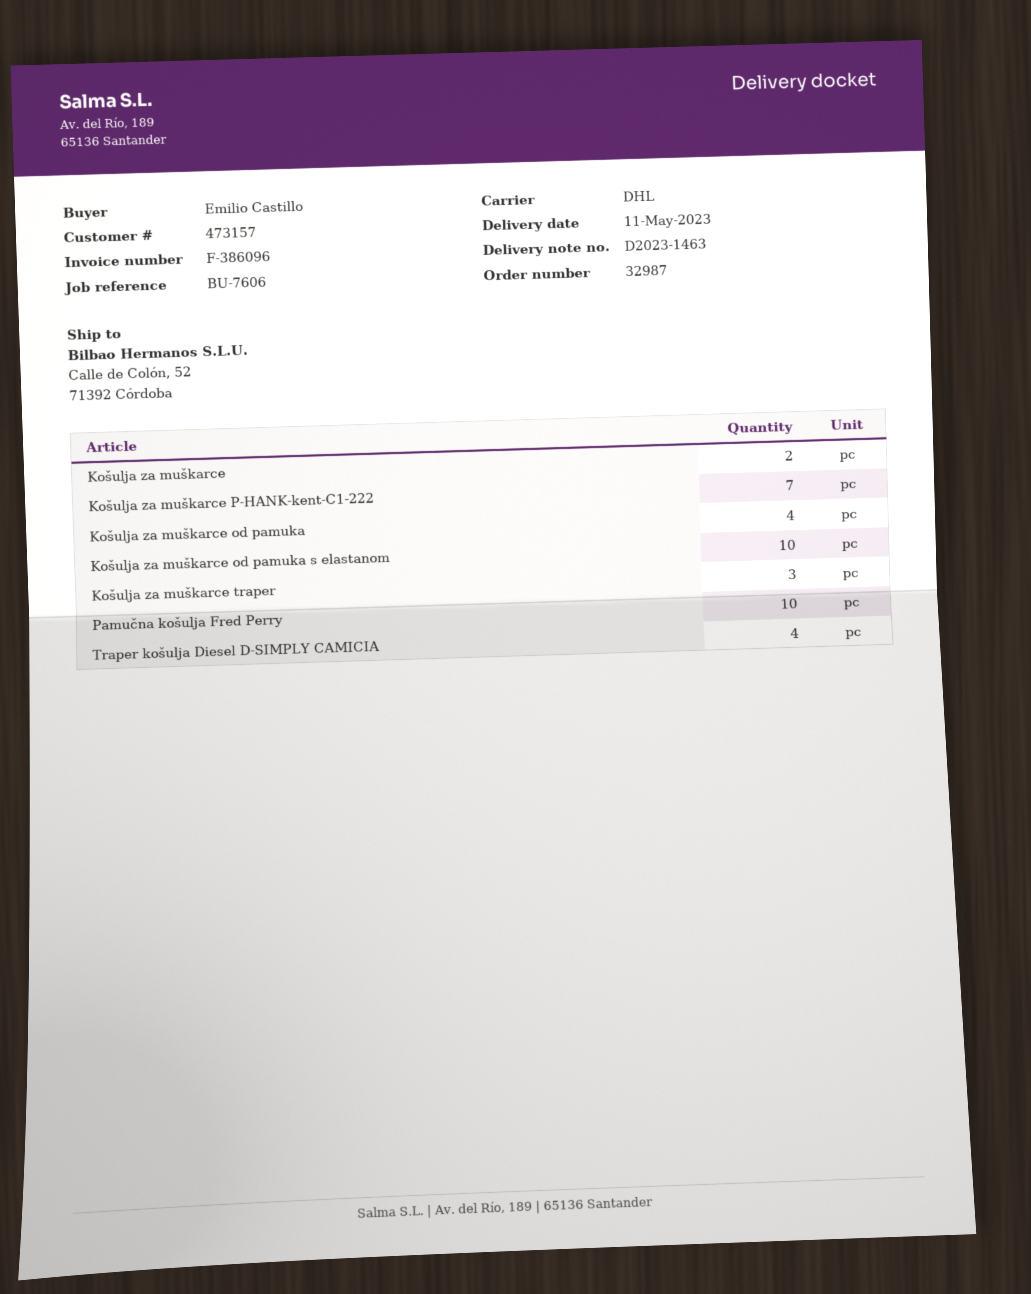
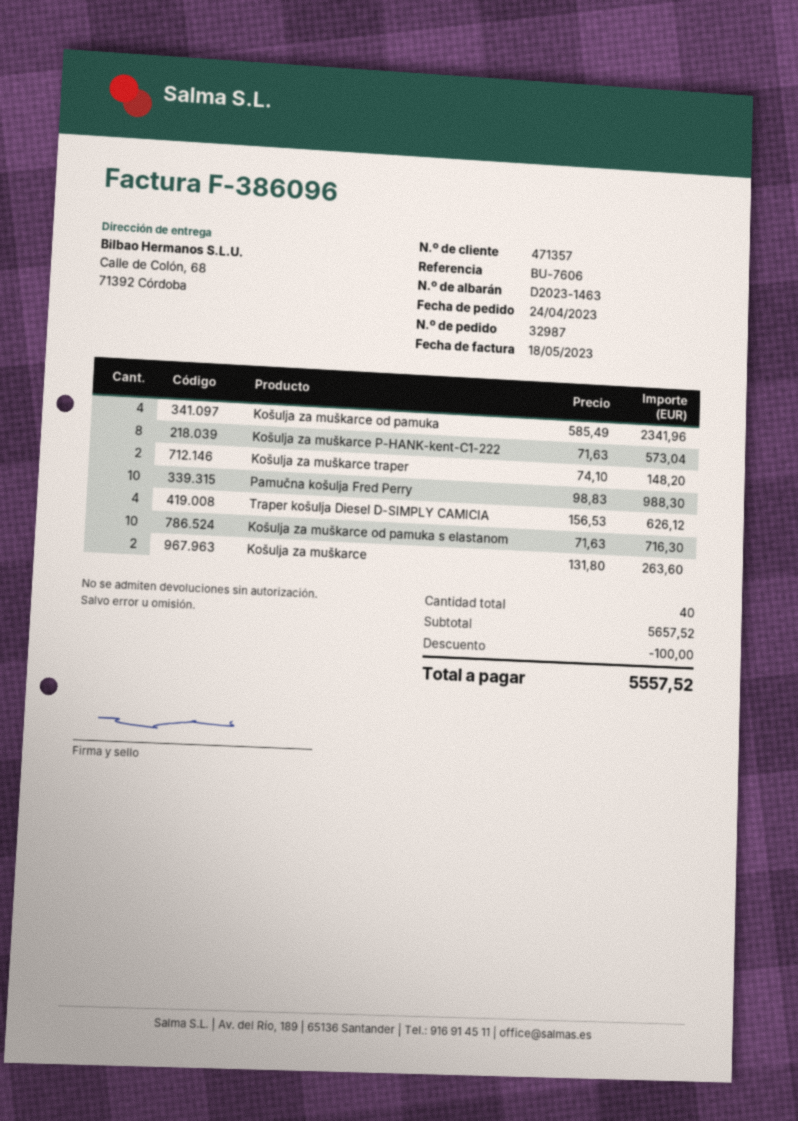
customer number: 473157 -> 471357
ship to: Calle de Colón, 52, 71392 Córdoba -> Calle de Colón, 68, 71392 Córdoba
Košulja za muškarce P-HANK-kent-C1-222: 7 -> 8
Košulja za muškarce traper: 3 -> 2

